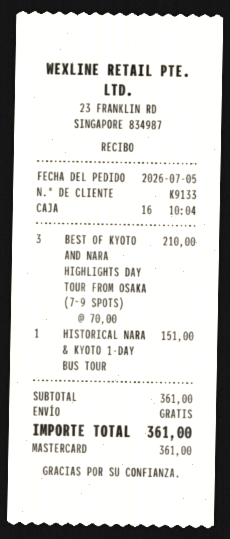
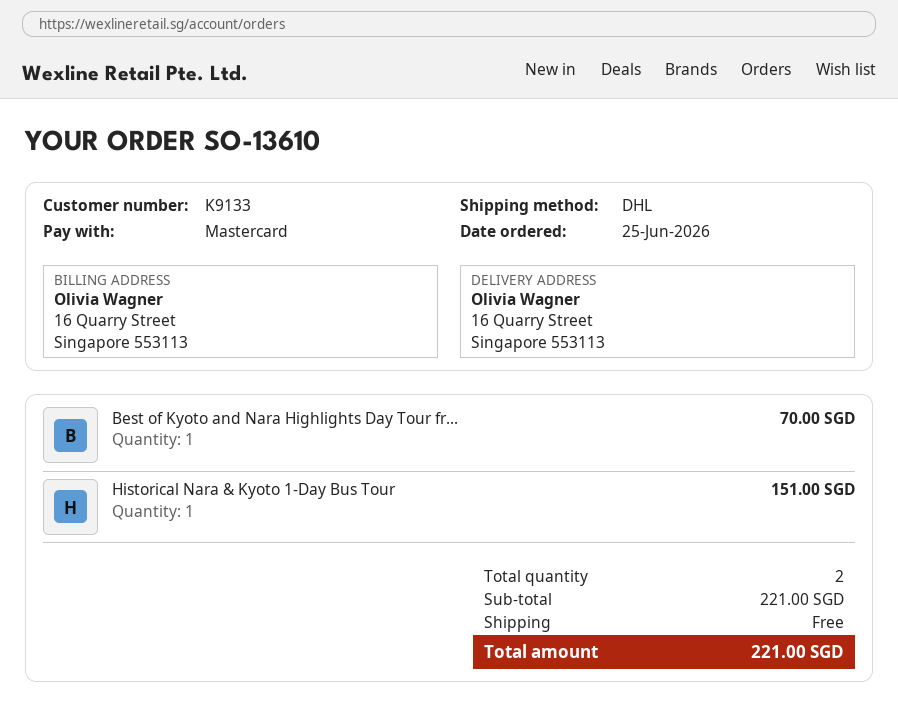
order date: 2026-07-05 -> 2026-06-25
BEST OF KYOTO AND NARA HIGHLIGHTS DAY TOUR FROM OSAKA (7~9 SPOTS): 3 for 210.00 -> 1 for 70.00
subtotal: 361.00 -> 221.00
total: 361.00 -> 221.00

